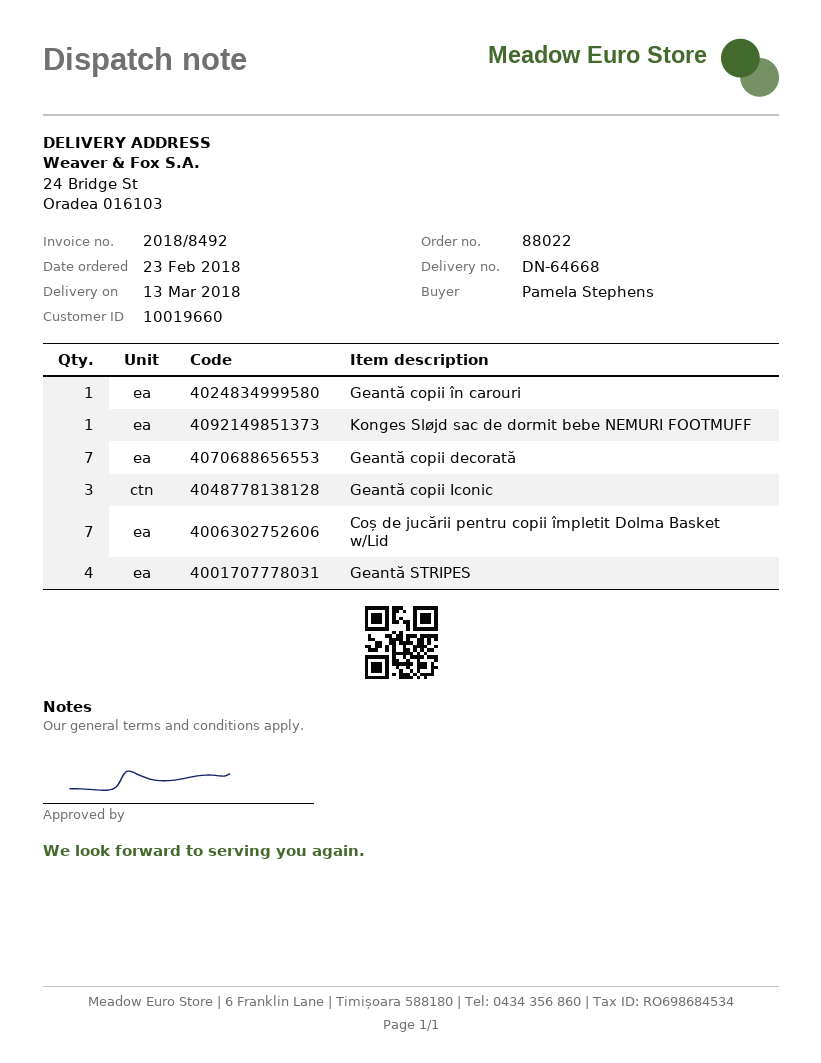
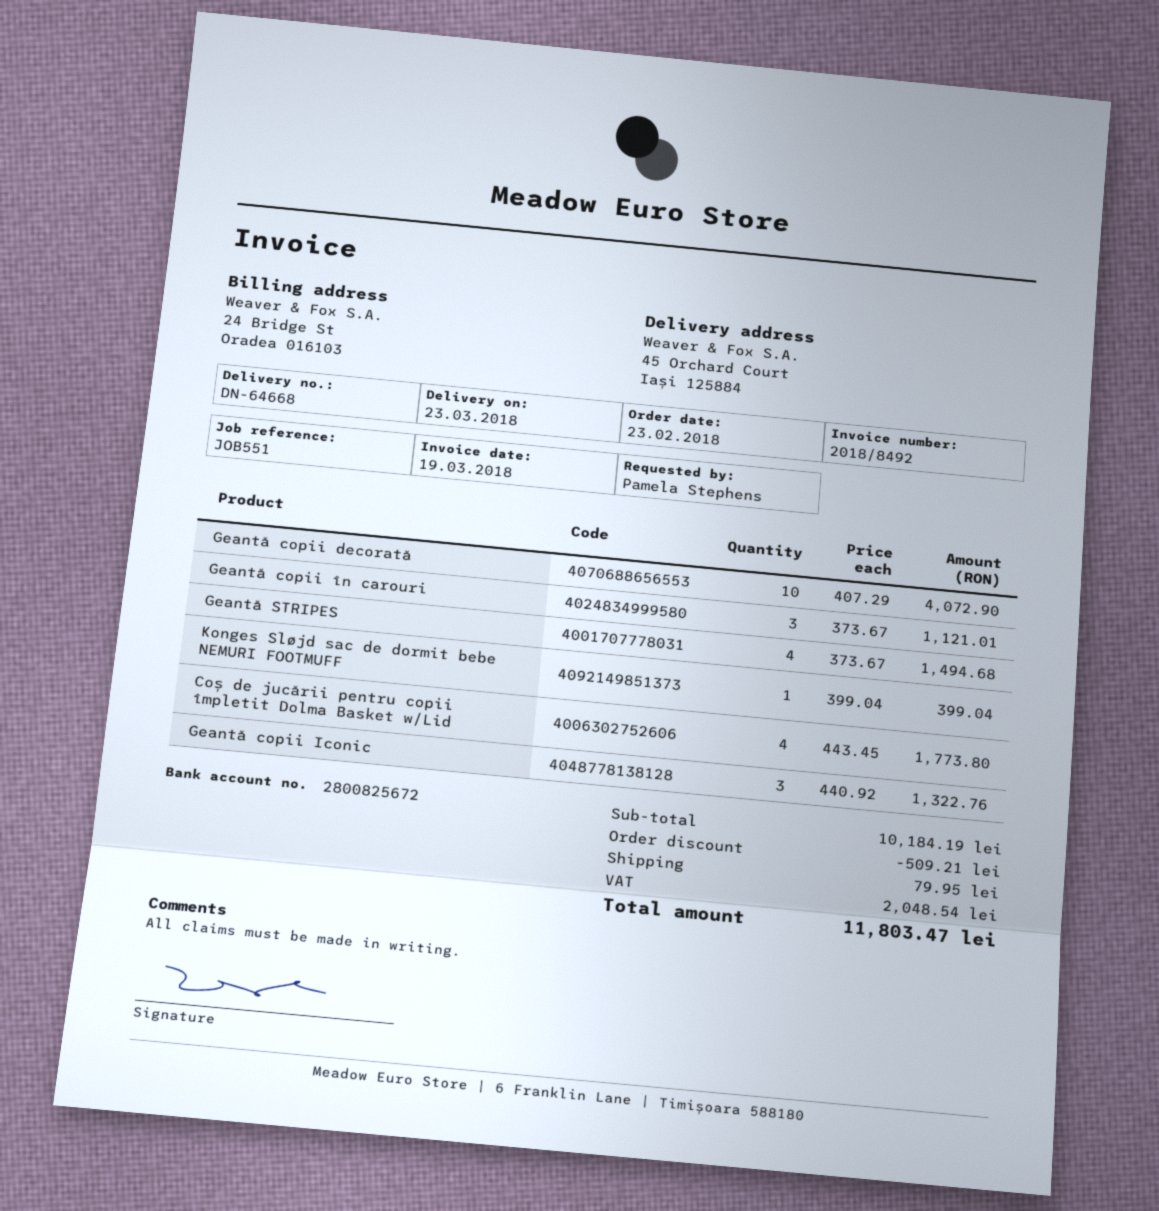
delivery date: 2018-03-13 -> 2018-03-23
ship to: 24 Bridge St, Oradea 016103 -> 45 Orchard Court, Iași 125884
Geantă copii în carouri: 1 -> 3
Geantă copii decorată: 7 -> 10
Coș de jucării pentru copii împletit Dolma Basket w/Lid: 7 -> 4

